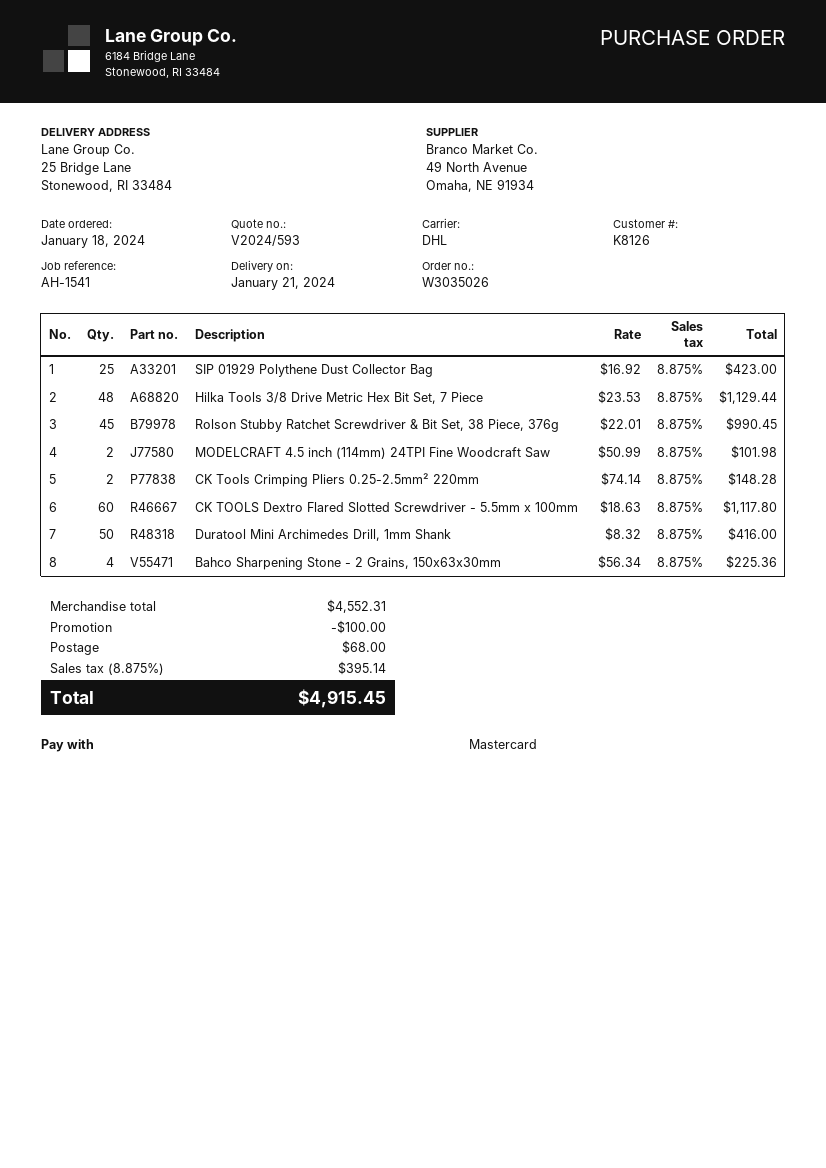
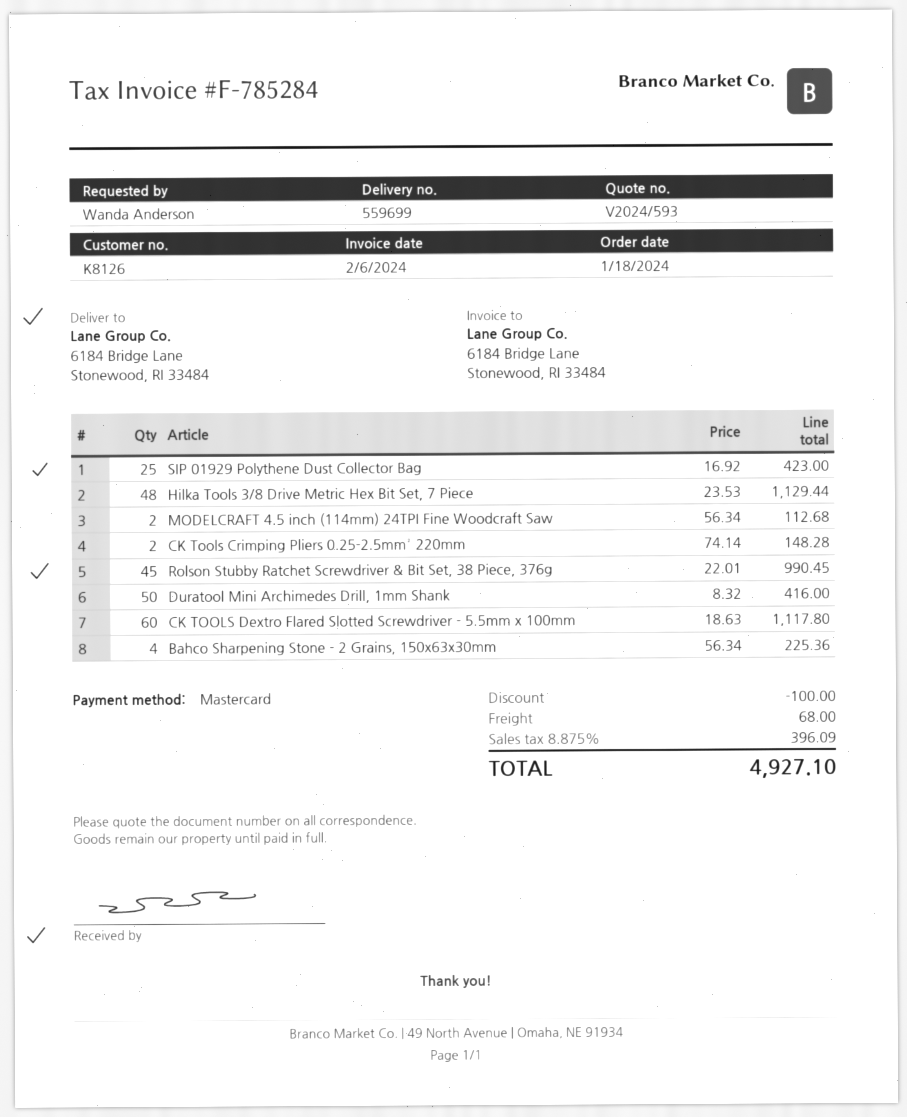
ship to: 25 Bridge Lane, Stonewood, RI 33484 -> 6184 Bridge Lane, Stonewood, RI 33484
MODELCRAFT 4.5 inch (114mm) 24TPI Fine Woodcraft Saw: 2 x 50.99 = 101.98 -> 2 x 56.34 = 112.68
tax: 8.875% = 395.14 -> 8.875% = 396.09
total: 4915.45 -> 4927.10

